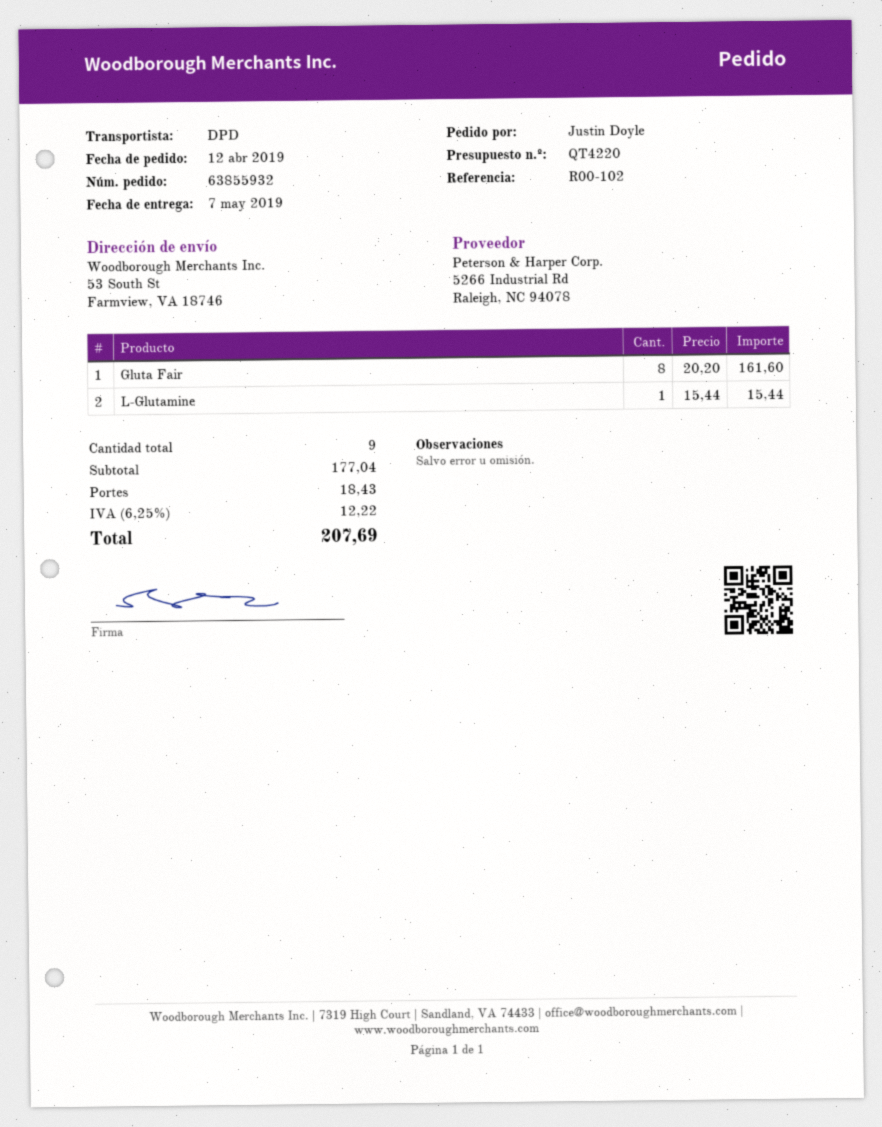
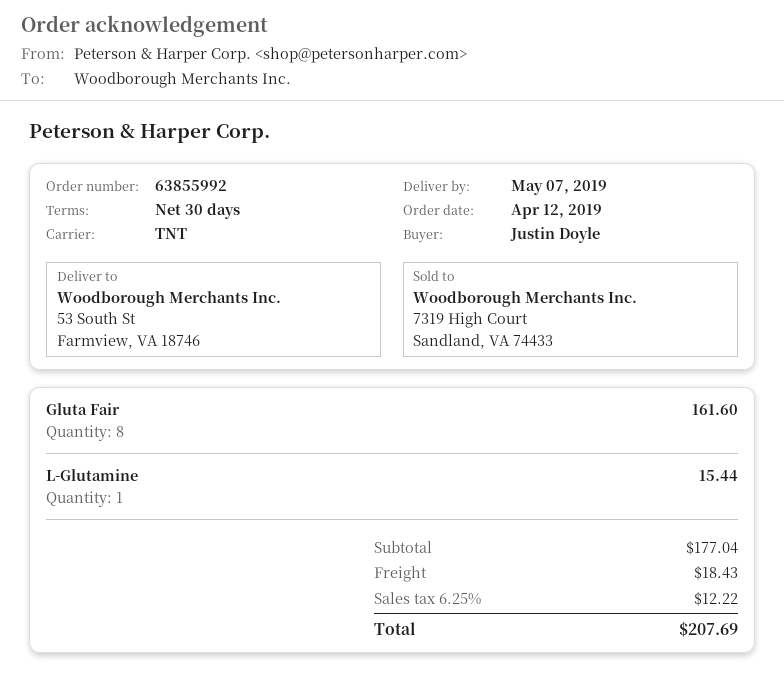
order number: 63855932 -> 63855992
shipping method: DPD -> TNT

